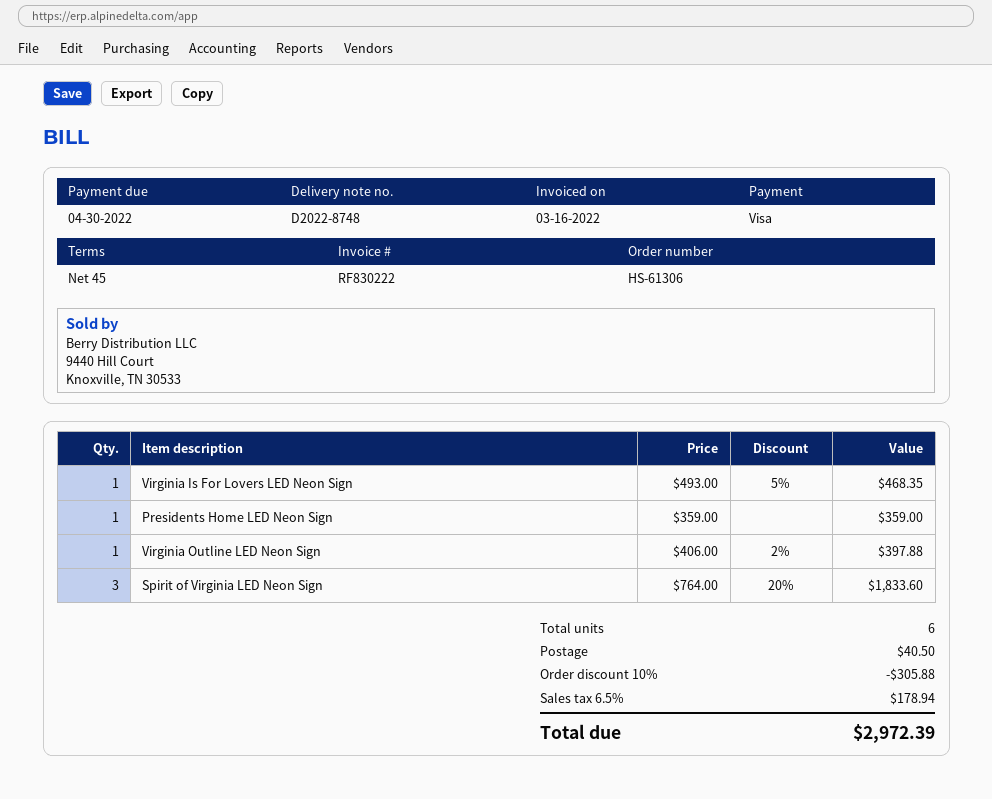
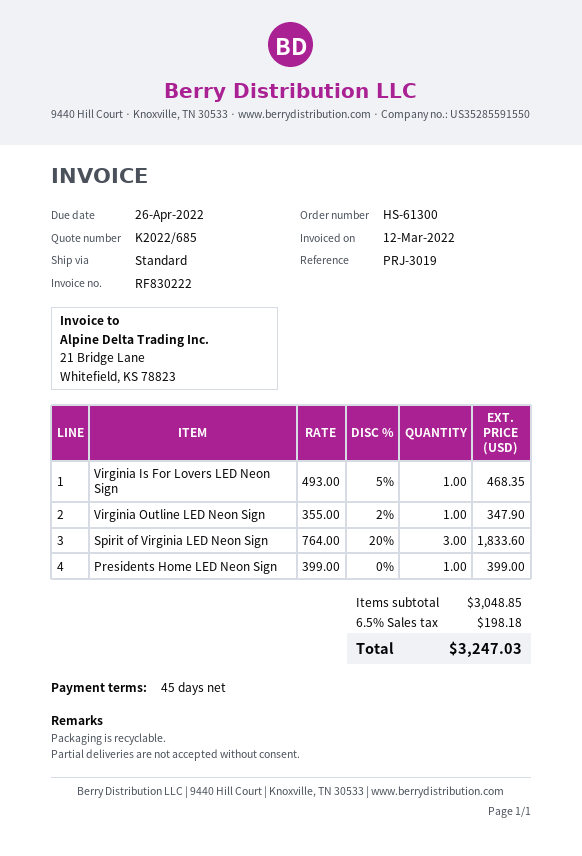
order number: HS-61306 -> HS-61300
invoice date: 2022-03-16 -> 2022-03-12
due date: 2022-04-30 -> 2022-04-26
Presidents Home LED Neon Sign: 1 x 359.00 = 359.00 -> 1 x 399.00 = 399.00
Virginia Outline LED Neon Sign: 1 x 406.00 - 2% = 397.88 -> 1 x 355.00 - 2% = 347.90
discount: 10% = 305.88 -> none
shipping: 40.50 -> none
tax: 6.5% = 178.94 -> 6.5% = 198.18
total: 2972.39 -> 3247.03

